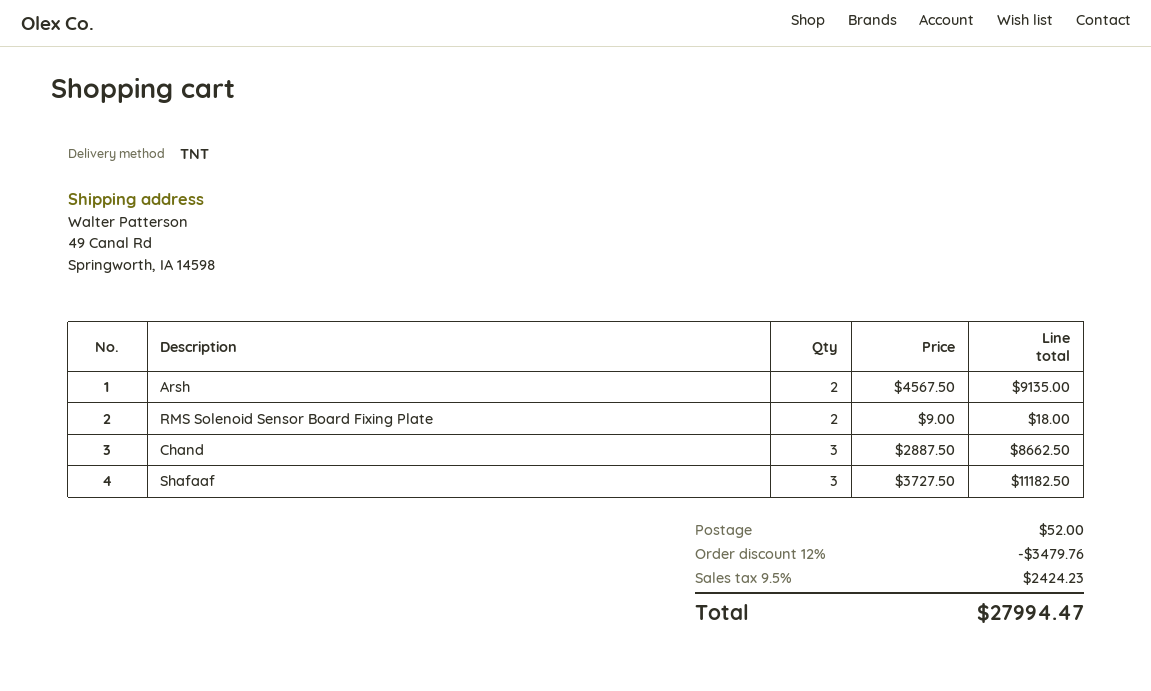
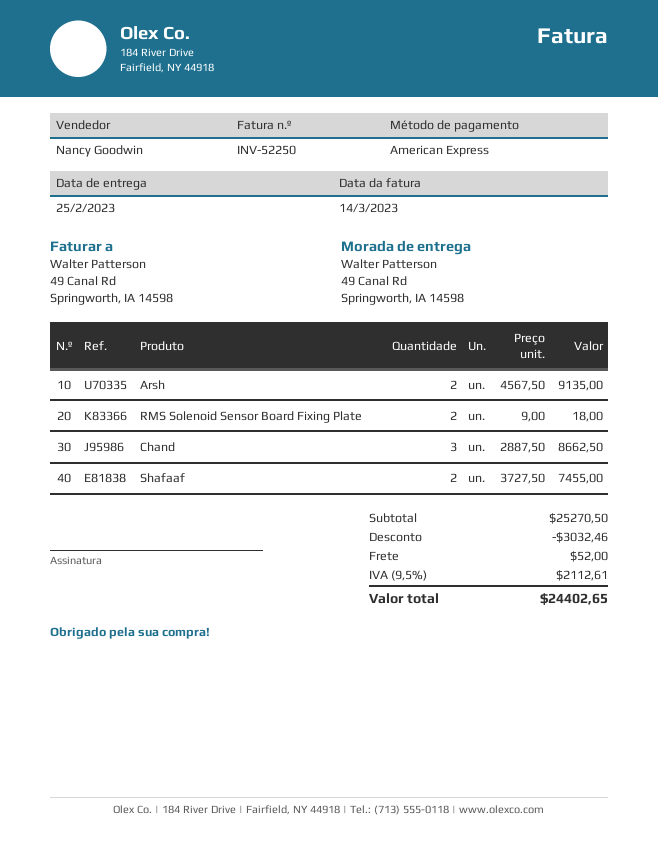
Shafaaf: 3 x 3727.50 = 11182.50 -> 2 x 3727.50 = 7455.00
discount: 3479.76 -> 3032.46
tax: 9.5% = 2424.23 -> 9.5% = 2112.61
total: 27994.47 -> 24402.65

